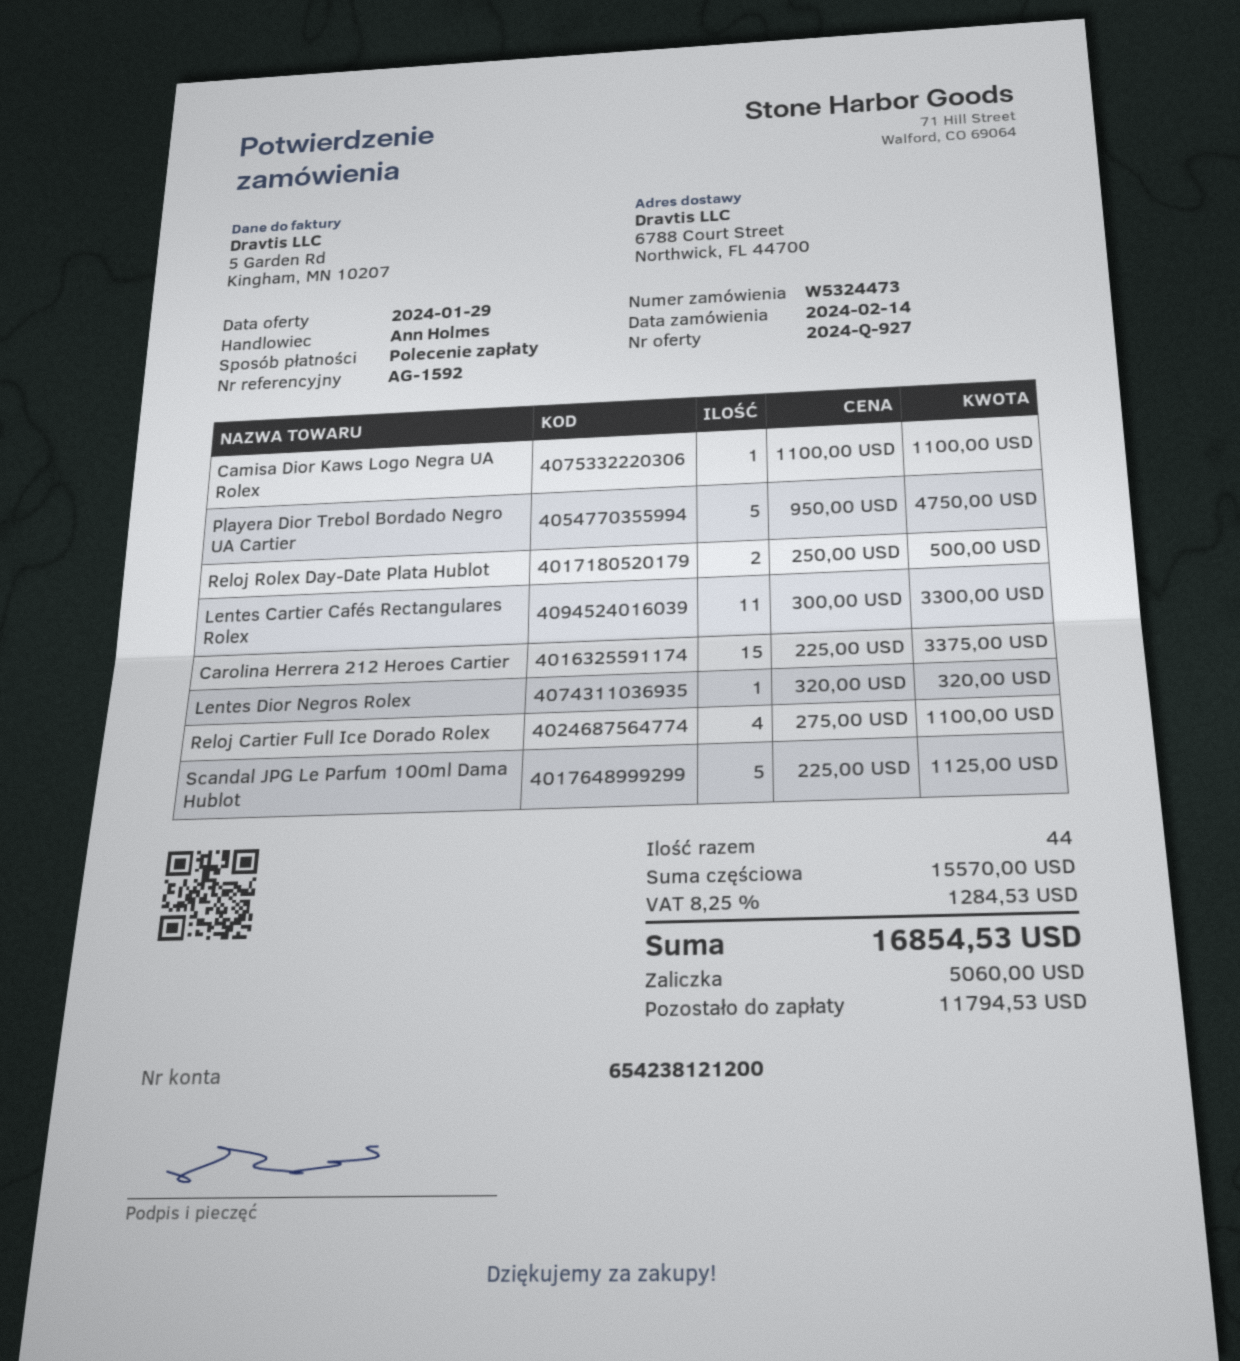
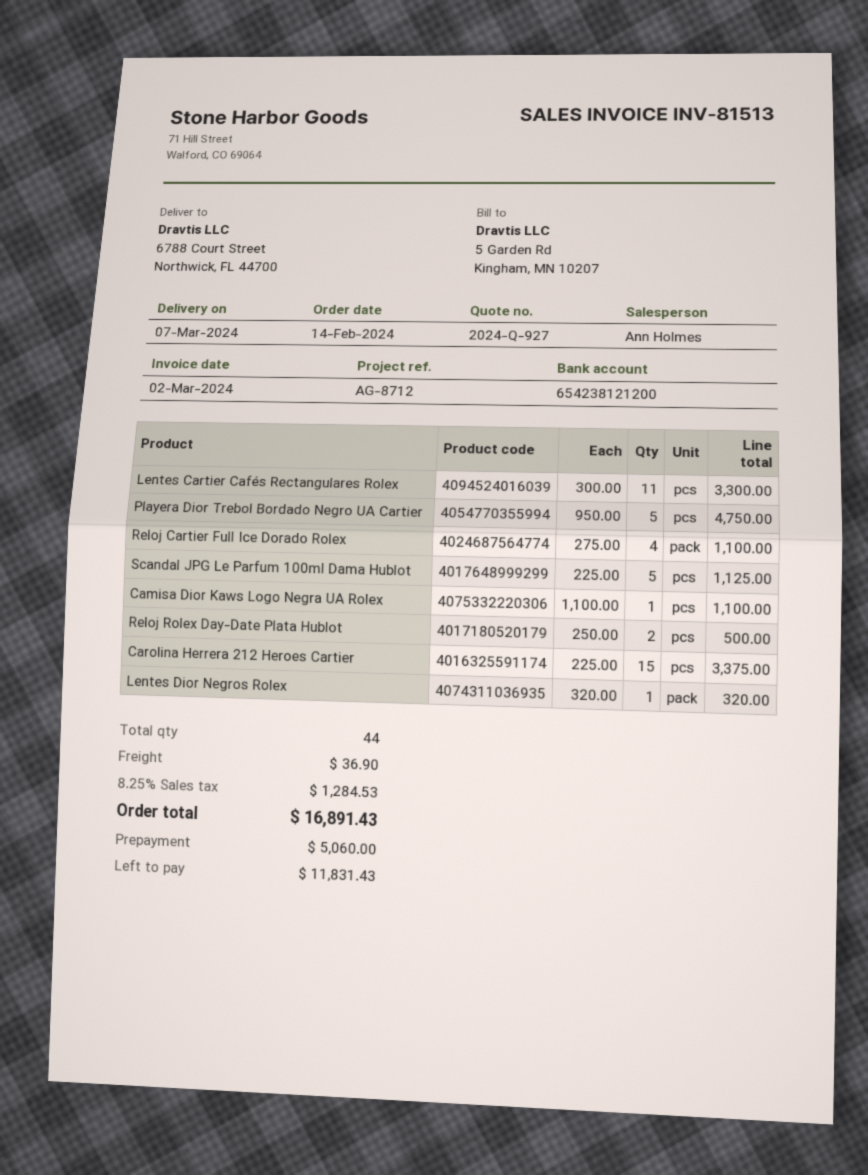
reference: AG-1592 -> AG-8712
shipping: none -> 36.90
total: 16854.53 -> 16891.43
balance: 11794.53 -> 11831.43

